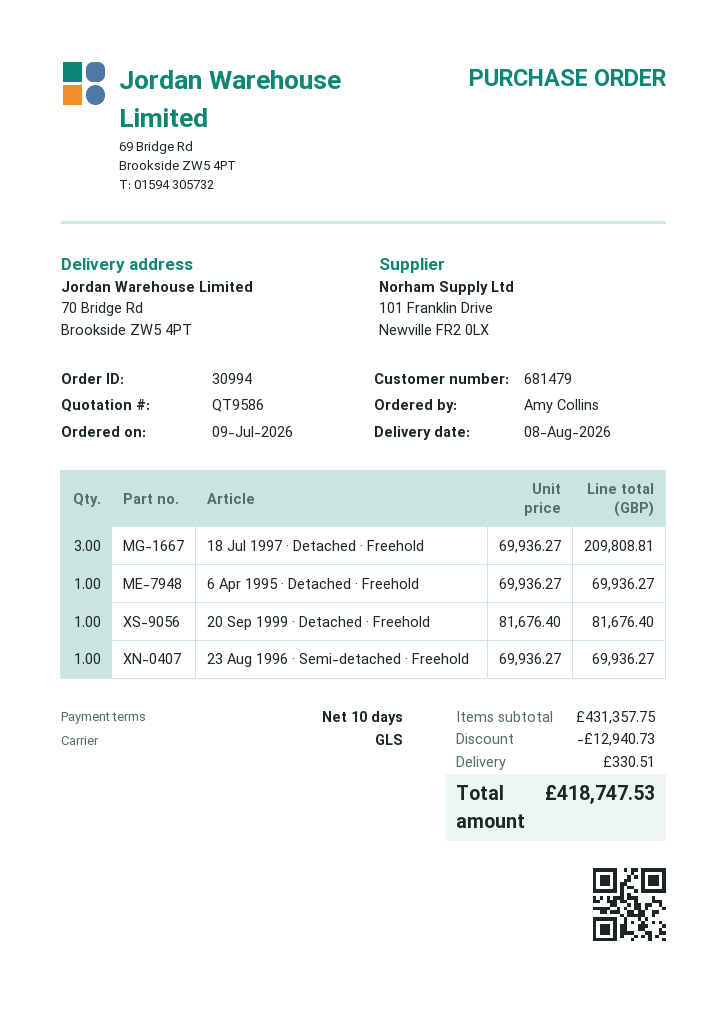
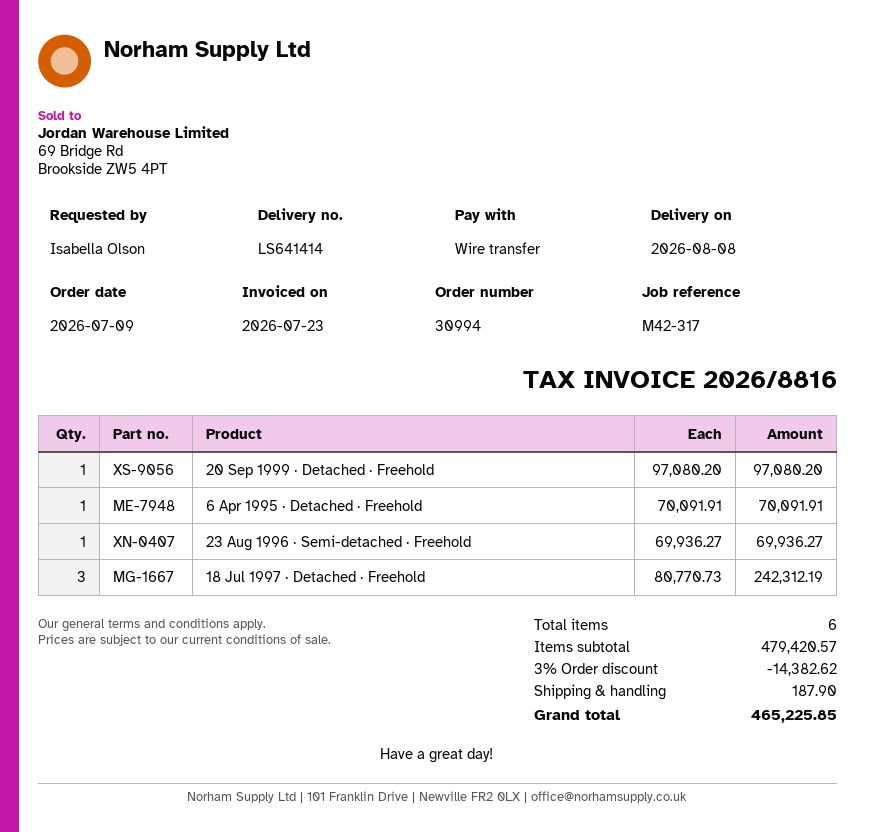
ordered by: Amy Collins -> Isabella Olson
18 Jul 1997 · Detached · Freehold: 3 x 69936.27 = 209808.81 -> 3 x 80770.73 = 242312.19
6 Apr 1995 · Detached · Freehold: 1 x 69936.27 = 69936.27 -> 1 x 70091.91 = 70091.91
20 Sep 1999 · Detached · Freehold: 1 x 81676.40 = 81676.40 -> 1 x 97080.20 = 97080.20
subtotal: 431357.75 -> 479420.57
discount: 12940.73 -> 14382.62
shipping: 330.51 -> 187.90
total: 418747.53 -> 465225.85

